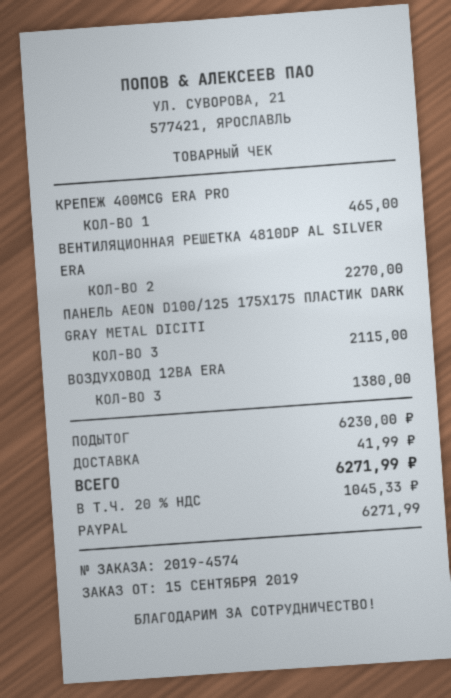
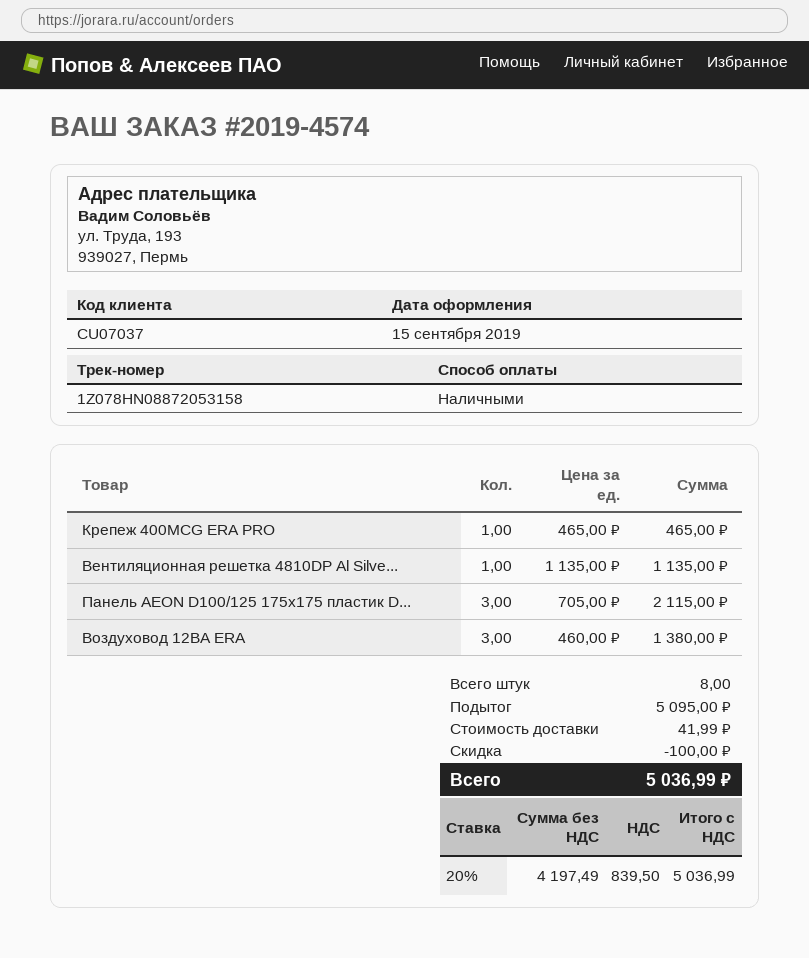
payment method: PayPal -> cash
ВЕНТИЛЯЦИОННАЯ РЕШЕТКА 4810DP AL SILVER ERA: 2 for 2270.00 -> 1 for 1135.00
subtotal: 6230.00 -> 5095.00
discount: none -> 100.00
tax: 20% = 1045.33 -> 20% = 839.50
total: 6271.99 -> 5036.99

